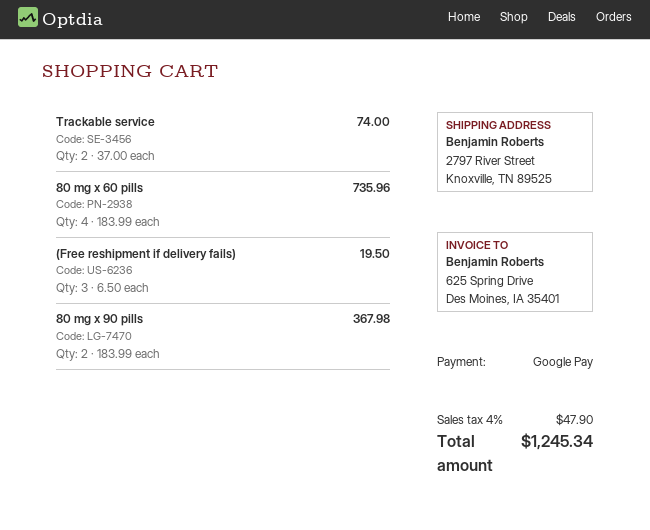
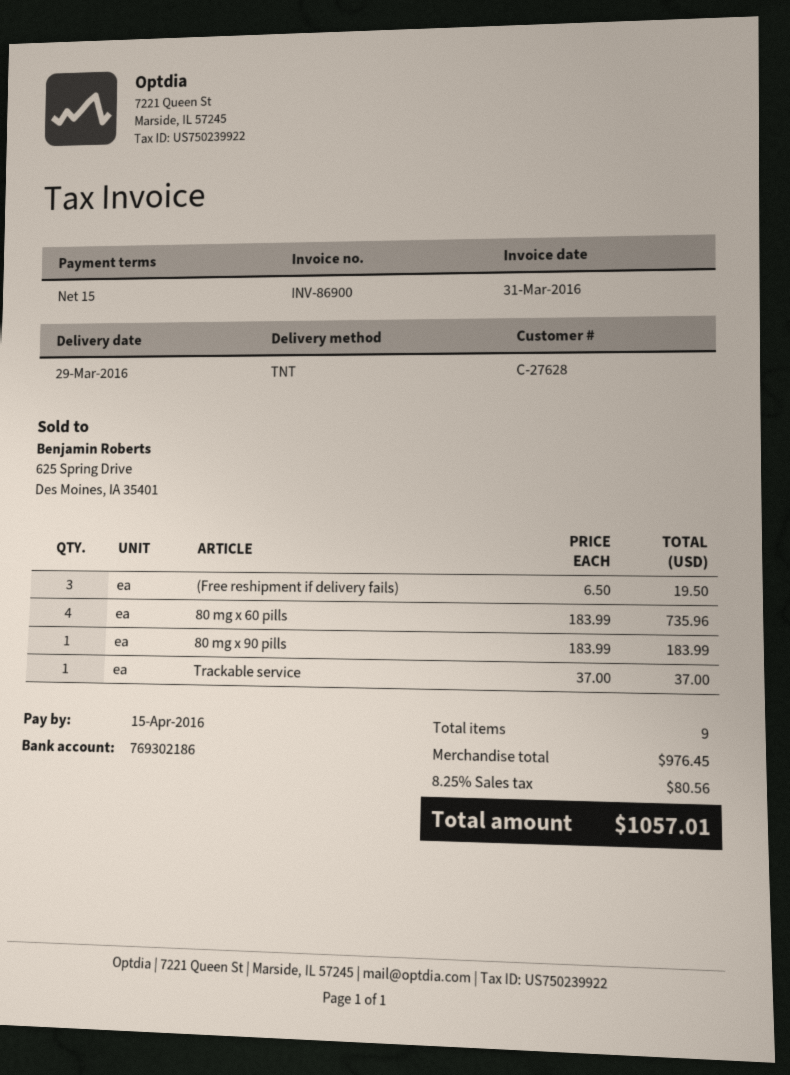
Trackable service: 2 x 37.00 = 74.00 -> 1 x 37.00 = 37.00
80 mg x 90 pills: 2 x 183.99 = 367.98 -> 1 x 183.99 = 183.99
tax: 4% = 47.90 -> 8.25% = 80.56
total: 1245.34 -> 1057.01

